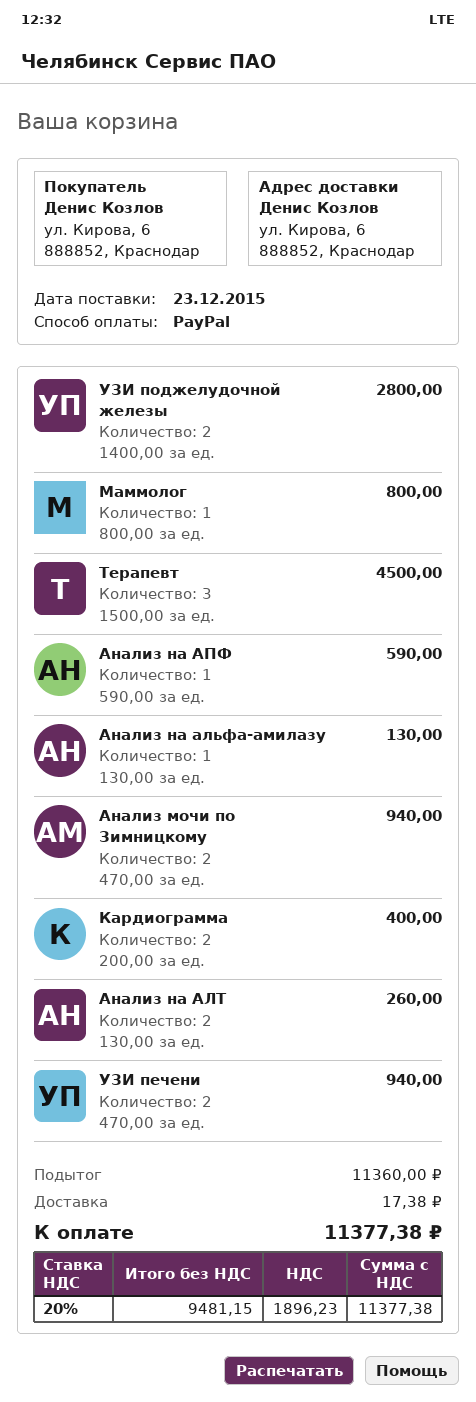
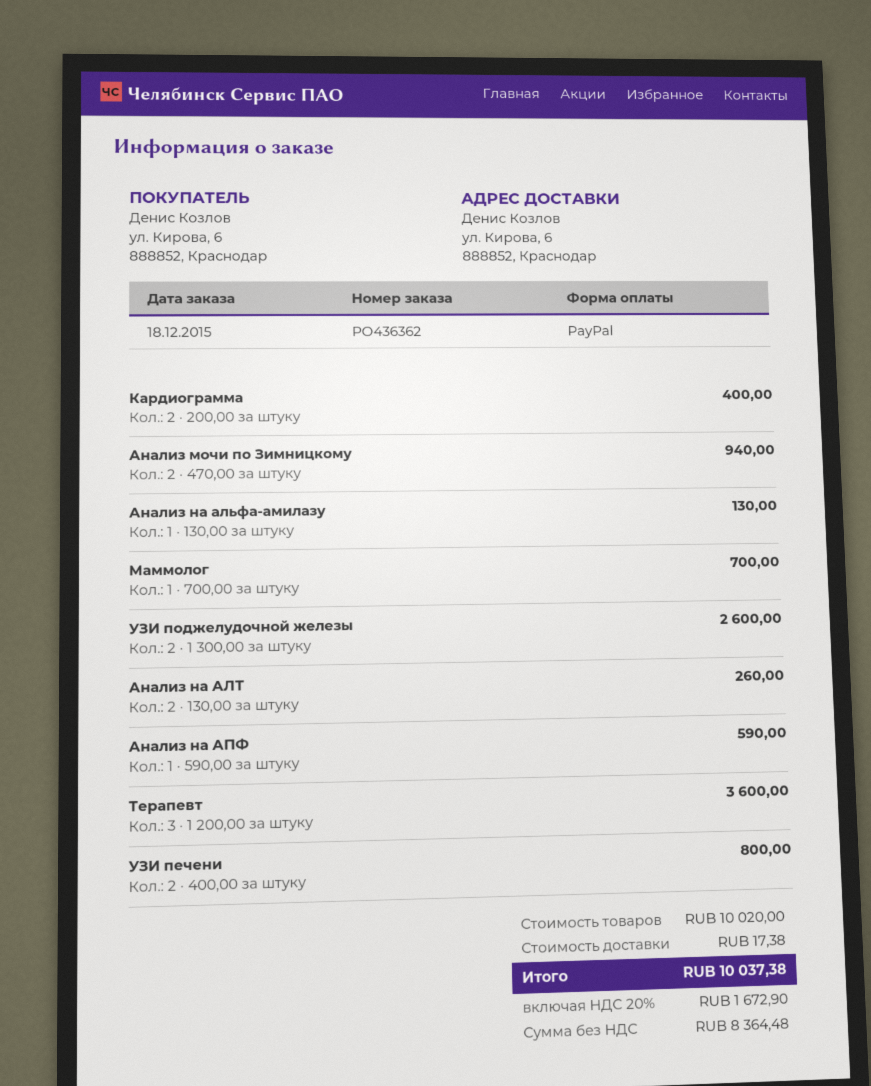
УЗИ поджелудочной железы: 2 x 1400.00 = 2800.00 -> 2 x 1300.00 = 2600.00
Маммолог: 1 x 800.00 = 800.00 -> 1 x 700.00 = 700.00
Терапевт: 3 x 1500.00 = 4500.00 -> 3 x 1200.00 = 3600.00
УЗИ печени: 2 x 470.00 = 940.00 -> 2 x 400.00 = 800.00
subtotal: 11360.00 -> 10020.00
net: 9481.15 -> 8364.48
tax: 20% = 1896.23 -> 20% = 1672.90
total: 11377.38 -> 10037.38

